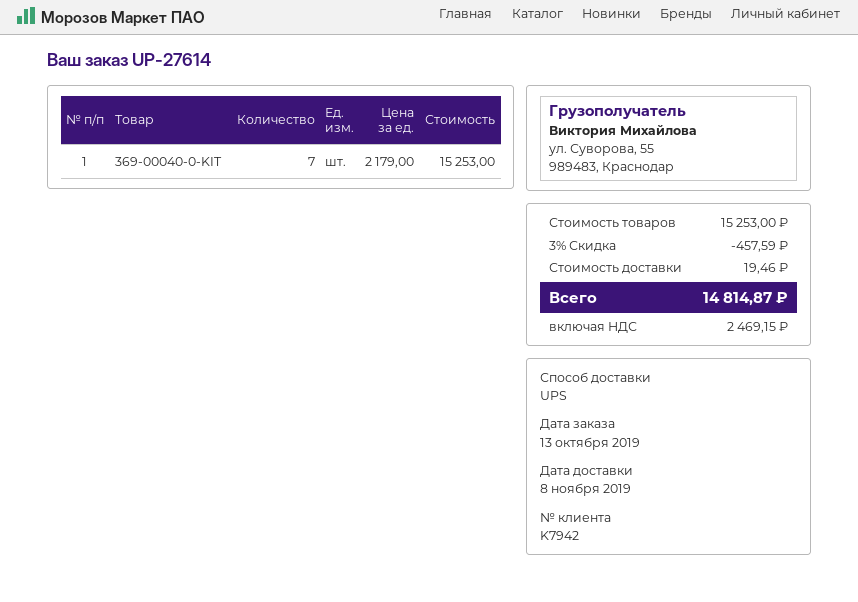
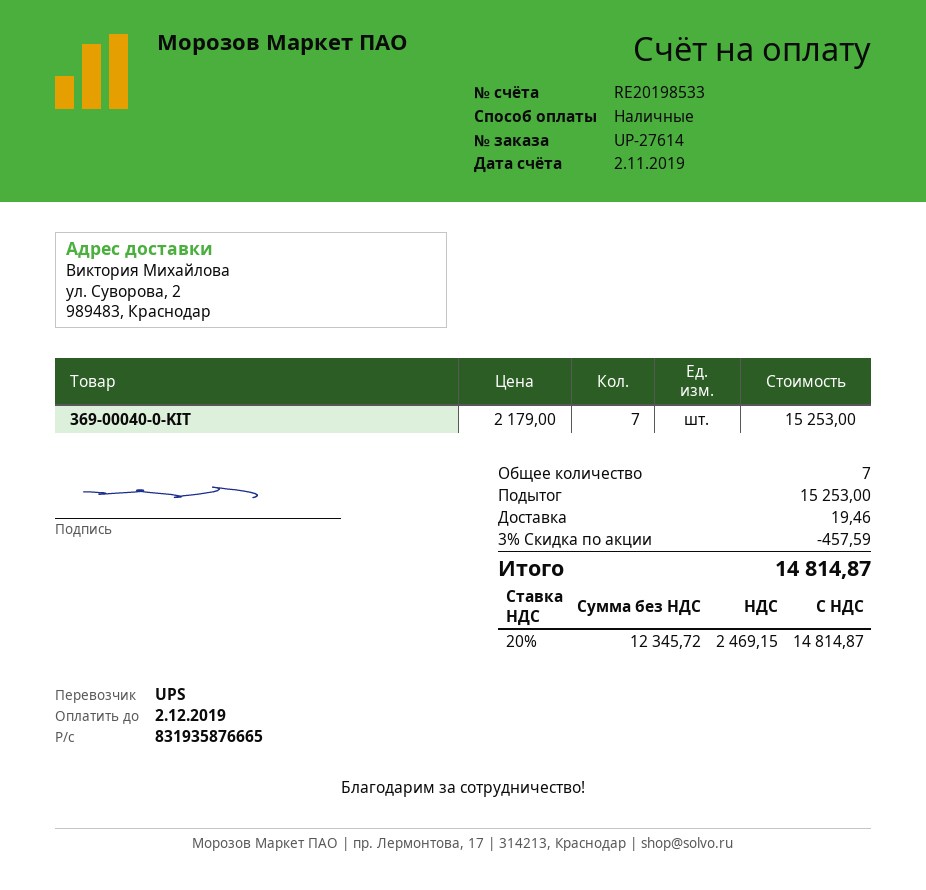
ship to: ул. Суворова, 55, 989483, Краснодар -> ул. Суворова, 2, 989483, Краснодар

